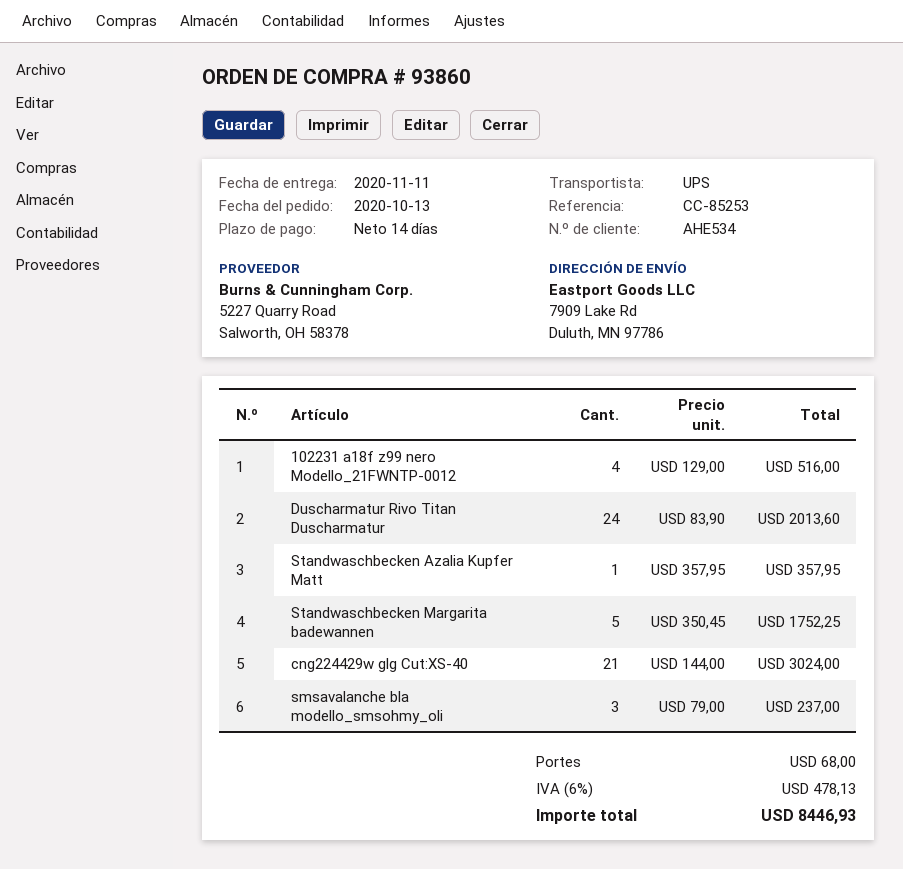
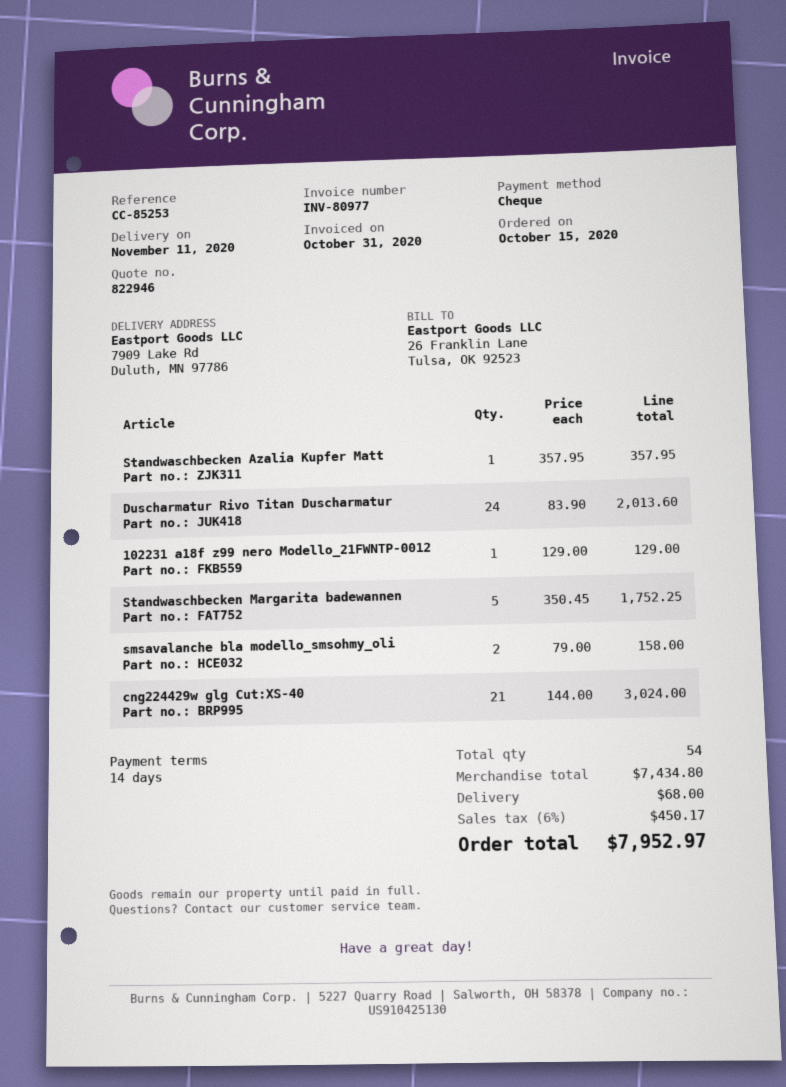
order date: 2020-10-13 -> 2020-10-15
102231 a18f z99 nero Modello_21FWNTP-0012: 4 x 129.00 = 516.00 -> 1 x 129.00 = 129.00
smsavalanche bla modello_smsohmy_oli: 3 x 79.00 = 237.00 -> 2 x 79.00 = 158.00
tax: 6% = 478.13 -> 6% = 450.17
total: 8446.93 -> 7952.97

